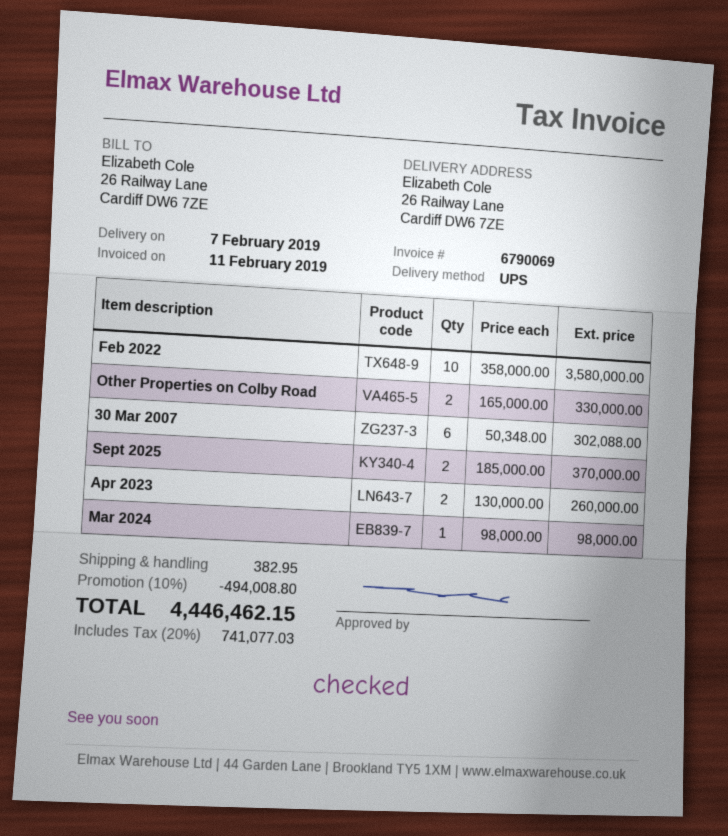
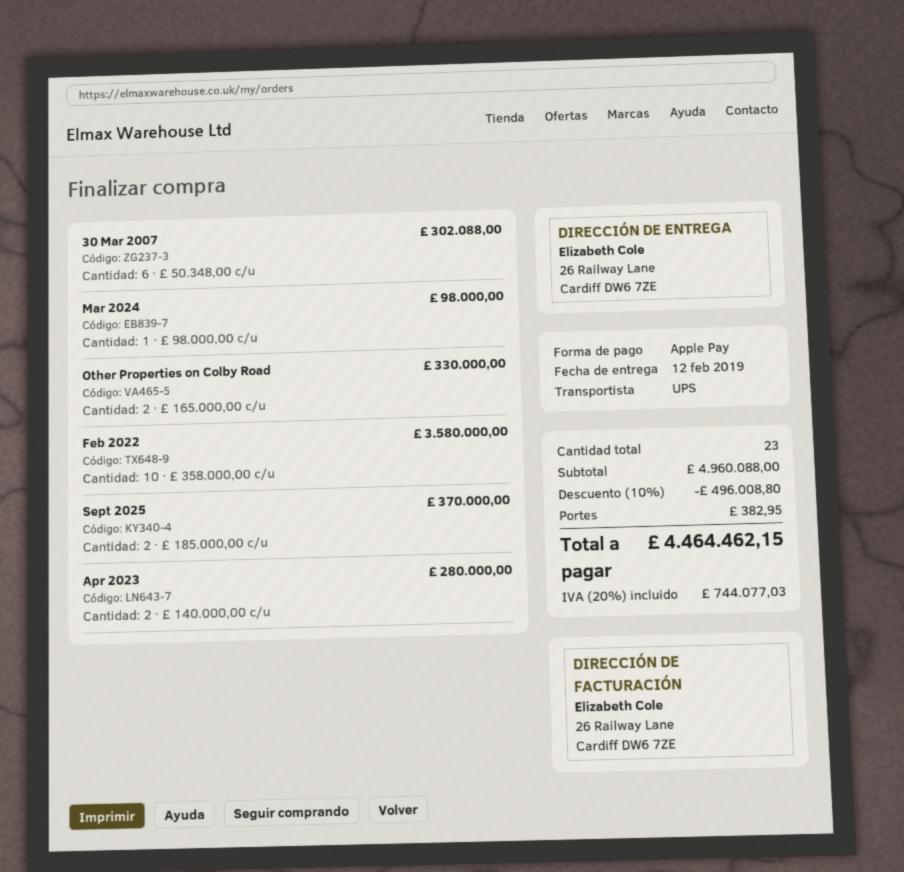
delivery date: 2019-02-07 -> 2019-02-12
Apr 2023: 2 x 130000.00 = 260000.00 -> 2 x 140000.00 = 280000.00
discount: 10% = 494008.80 -> 10% = 496008.80
tax: 20% = 741077.03 -> 20% = 744077.03
total: 4446462.15 -> 4464462.15

